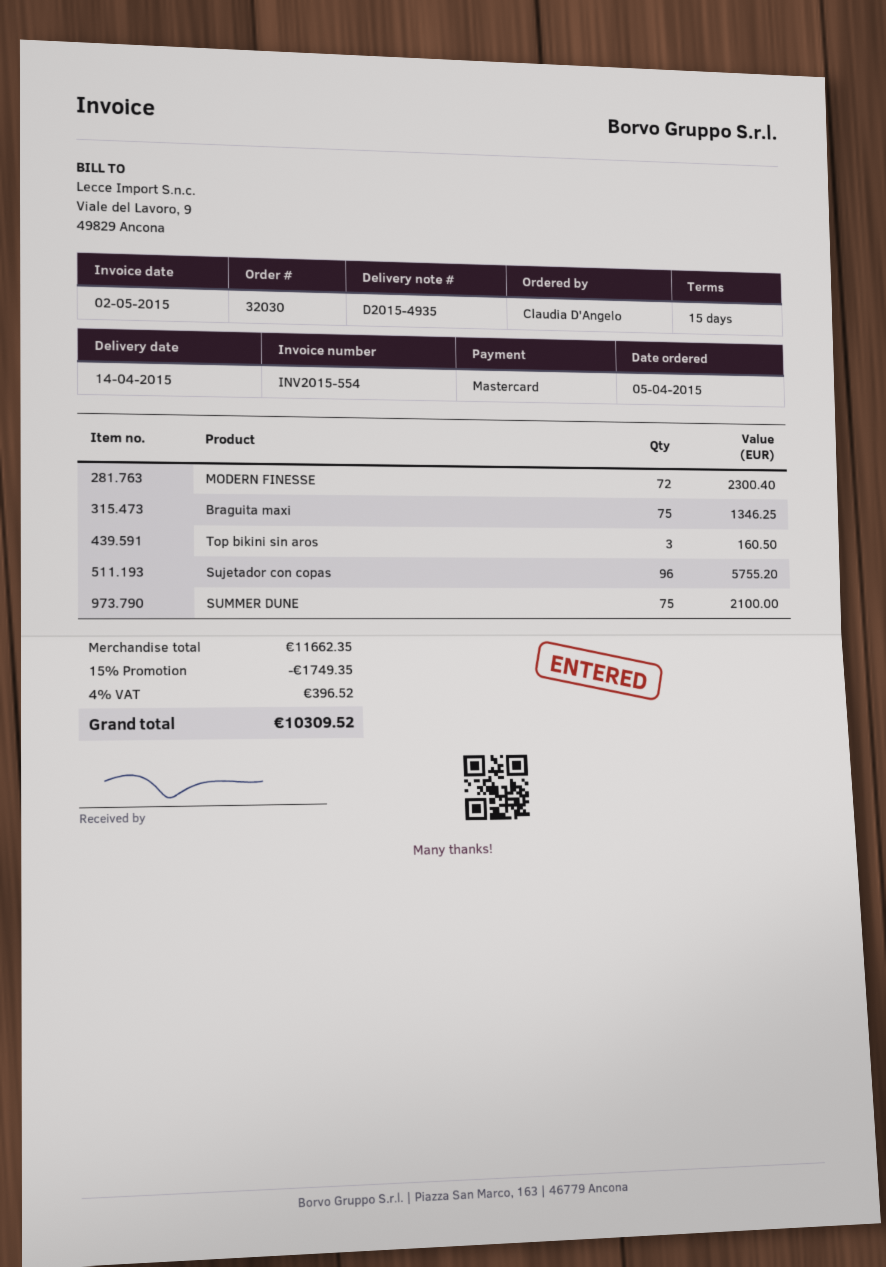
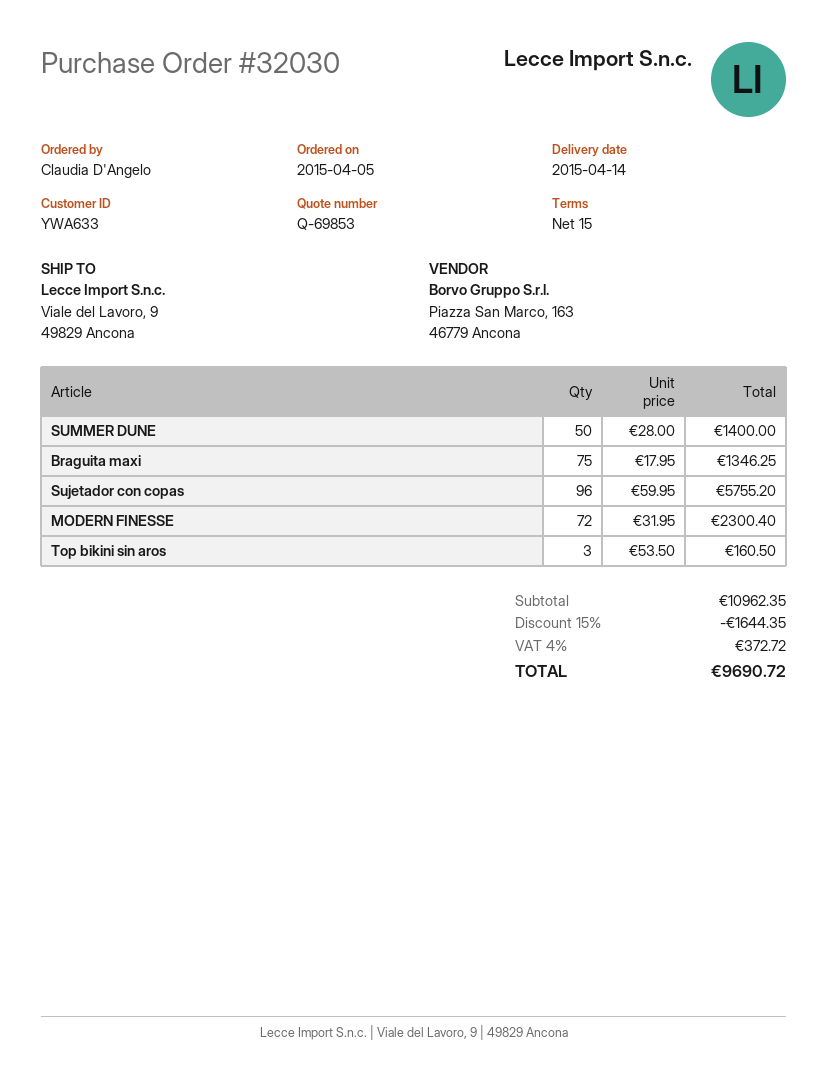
SUMMER DUNE: 75 for 2100.00 -> 50 for 1400.00
subtotal: 11662.35 -> 10962.35
discount: 15% = 1749.35 -> 15% = 1644.35
tax: 4% = 396.52 -> 4% = 372.72
total: 10309.52 -> 9690.72

